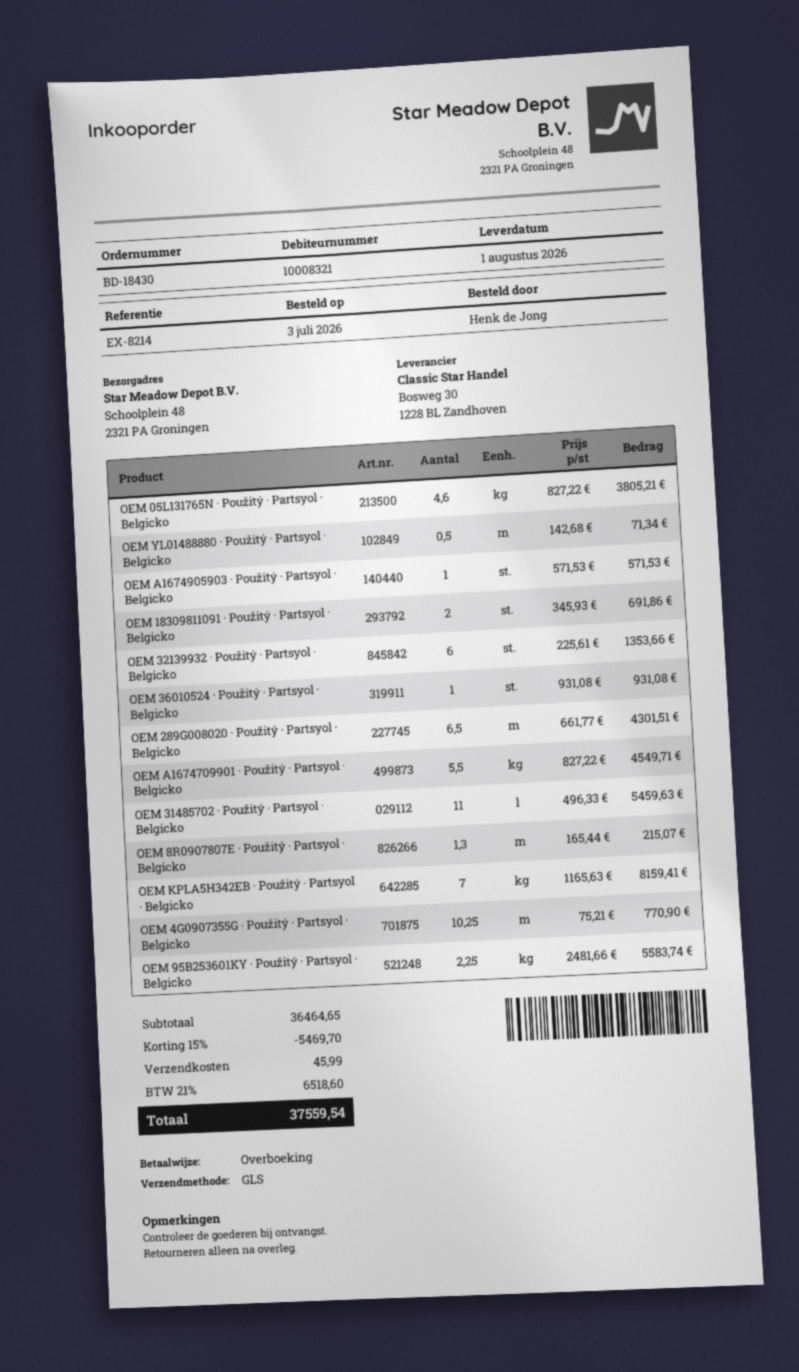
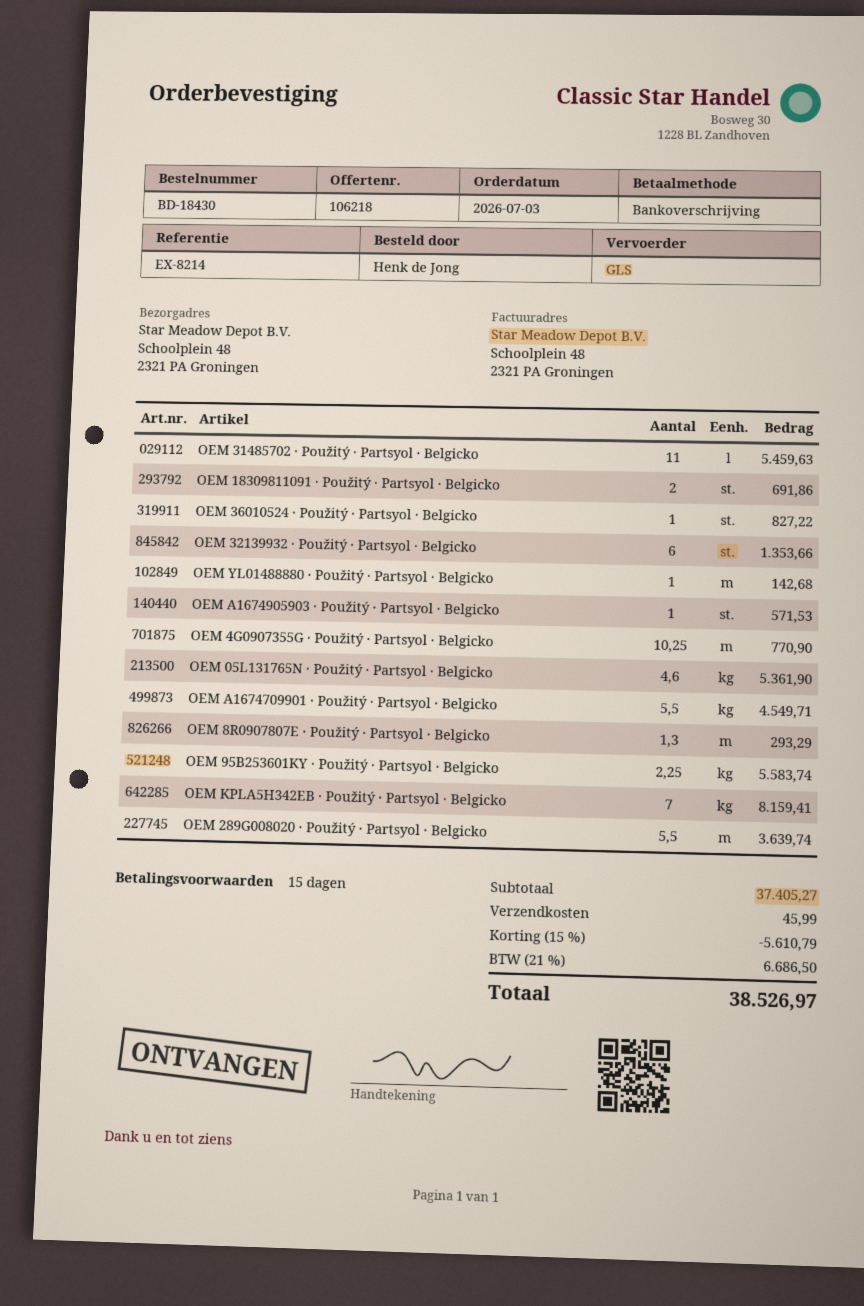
OEM 05L131765N · Použitý · Partsyol · Belgicko: 4.6 for 3805.21 -> 4.6 for 5361.90
OEM YL01488880 · Použitý · Partsyol · Belgicko: 0.5 for 71.34 -> 1 for 142.68
OEM 36010524 · Použitý · Partsyol · Belgicko: 1 for 931.08 -> 1 for 827.22
OEM 289G008020 · Použitý · Partsyol · Belgicko: 6.5 for 4301.51 -> 5.5 for 3639.74
OEM 8R0907807E · Použitý · Partsyol · Belgicko: 1.3 for 215.07 -> 1.3 for 293.29
subtotal: 36464.65 -> 37405.27
discount: 15% = 5469.70 -> 15% = 5610.79
tax: 21% = 6518.60 -> 21% = 6686.50
total: 37559.54 -> 38526.97

